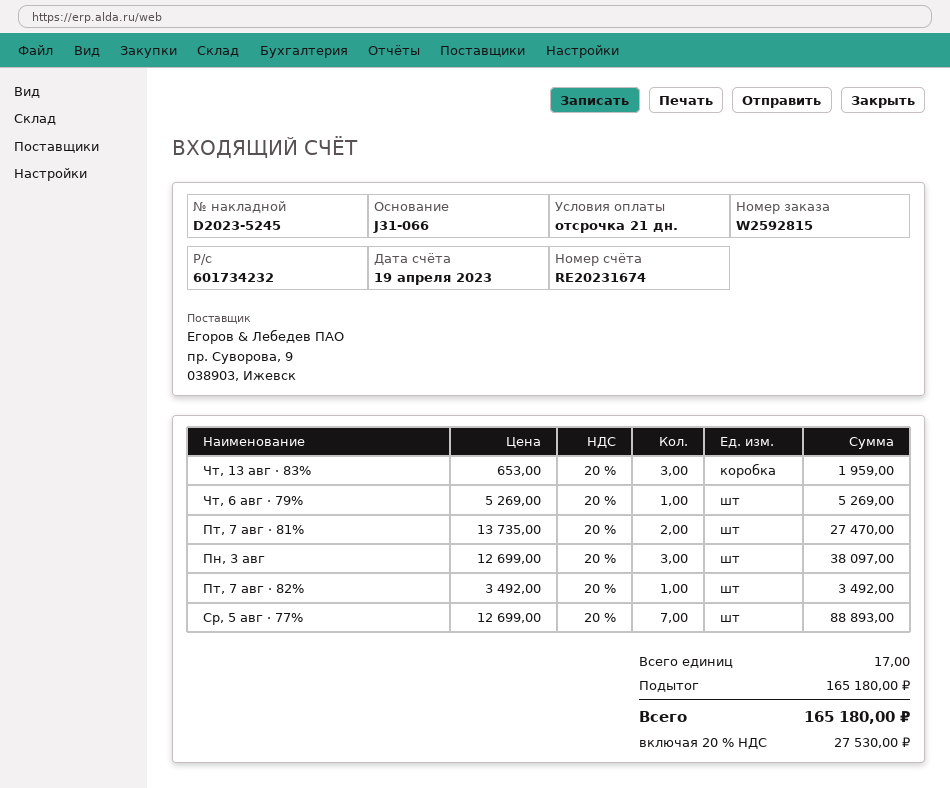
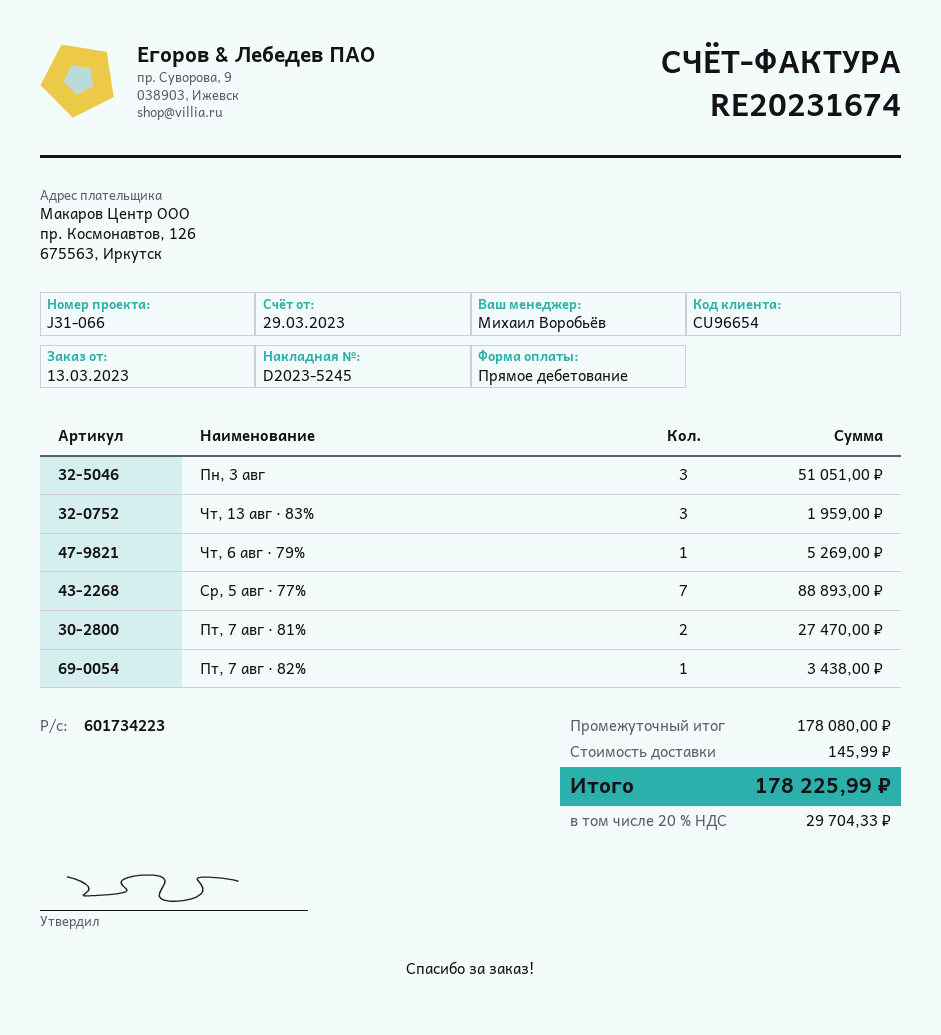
invoice date: 2023-04-19 -> 2023-03-29
bank account: 601734232 -> 601734223
Пн, 3 авг: 3 for 38097.00 -> 3 for 51051.00
Пт, 7 авг · 82%: 1 for 3492.00 -> 1 for 3438.00
subtotal: 165180.00 -> 178080.00
shipping: none -> 145.99
tax: 20% = 27530.00 -> 20% = 29704.33
total: 165180.00 -> 178225.99

